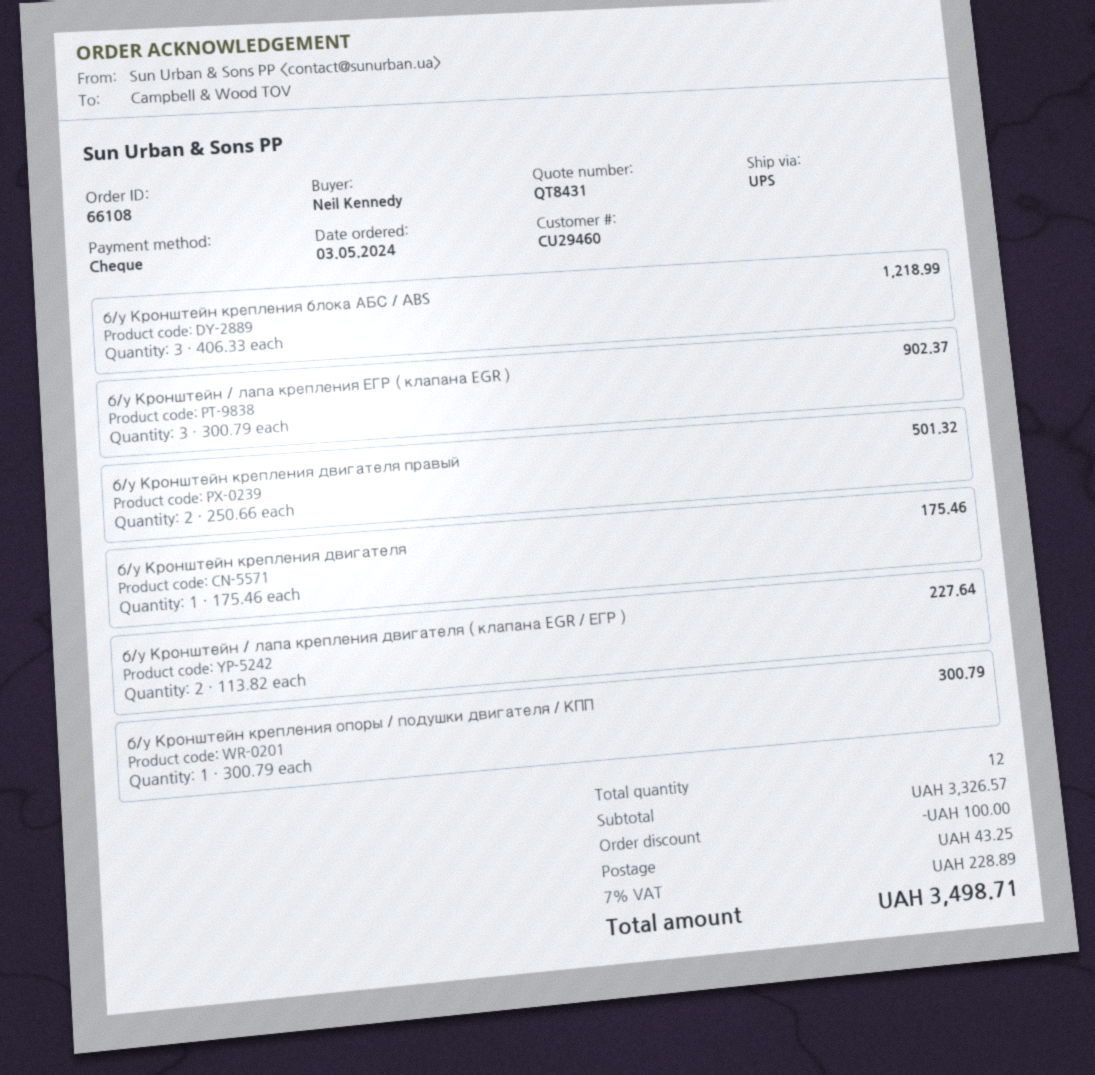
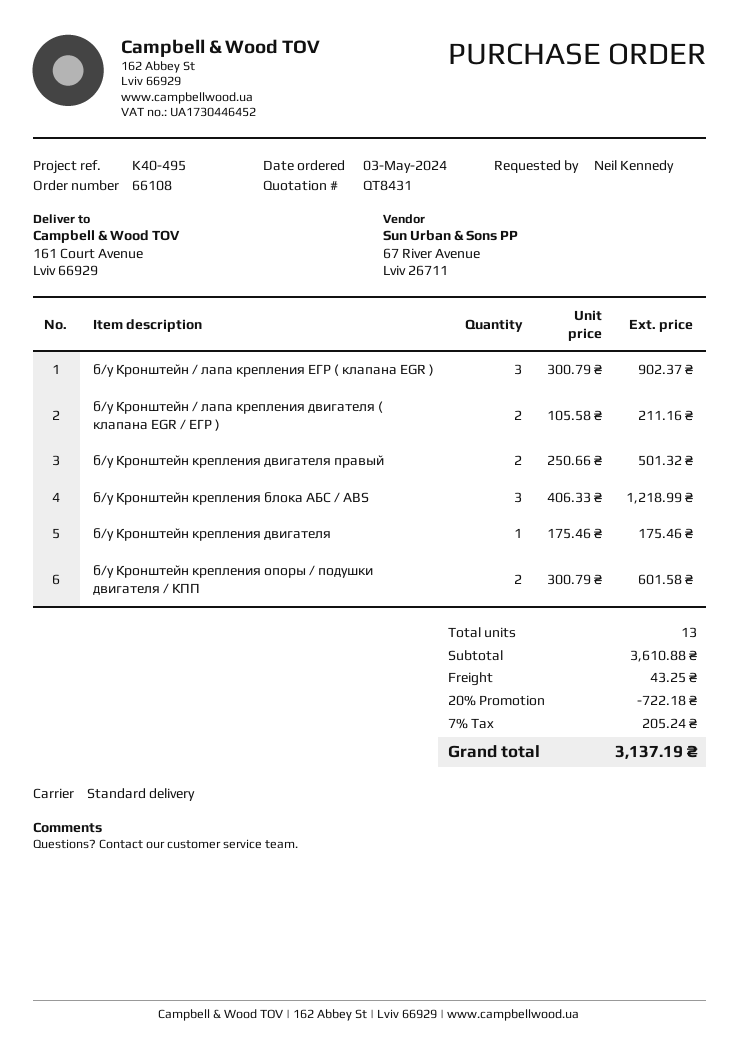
shipping method: UPS -> standard
б/у Кронштейн / лапа крепления двигателя ( клапана EGR / ЕГР ): 2 x 113.82 = 227.64 -> 2 x 105.58 = 211.16
б/у Кронштейн крепления опоры / подушки двигателя / КПП: 1 x 300.79 = 300.79 -> 2 x 300.79 = 601.58
total quantity: 12 -> 13
subtotal: 3326.57 -> 3610.88
discount: 100.00 -> 722.18
tax: 7% = 228.89 -> 7% = 205.24
total: 3498.71 -> 3137.19

